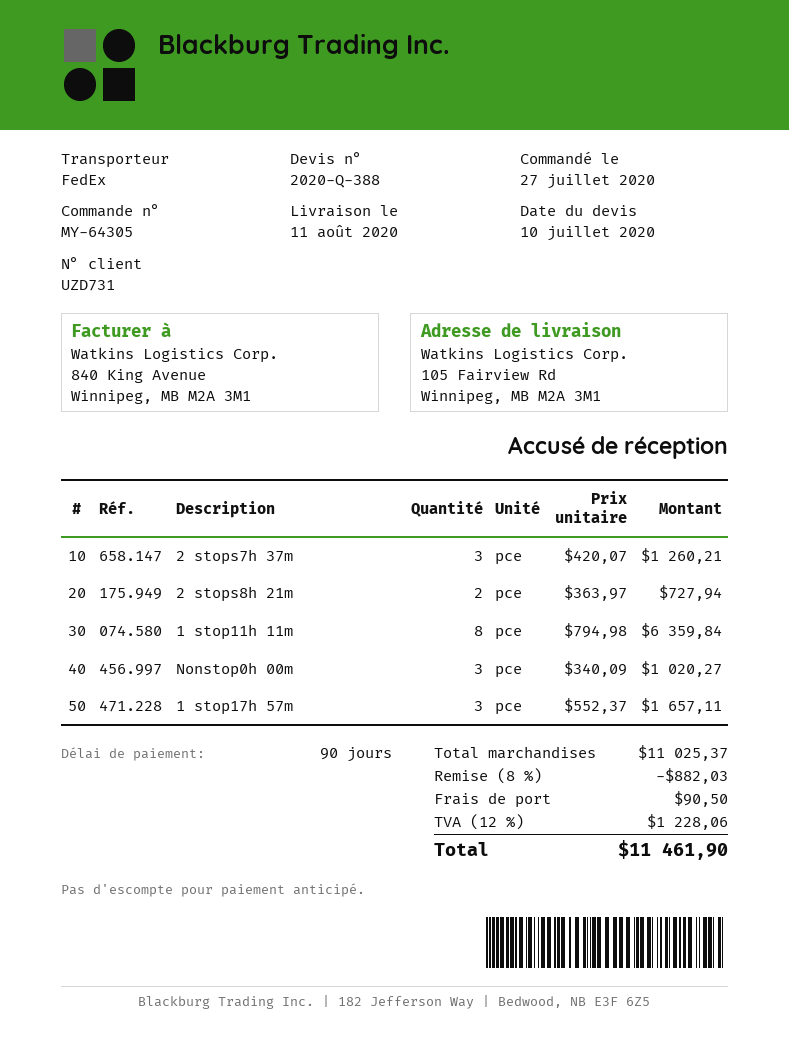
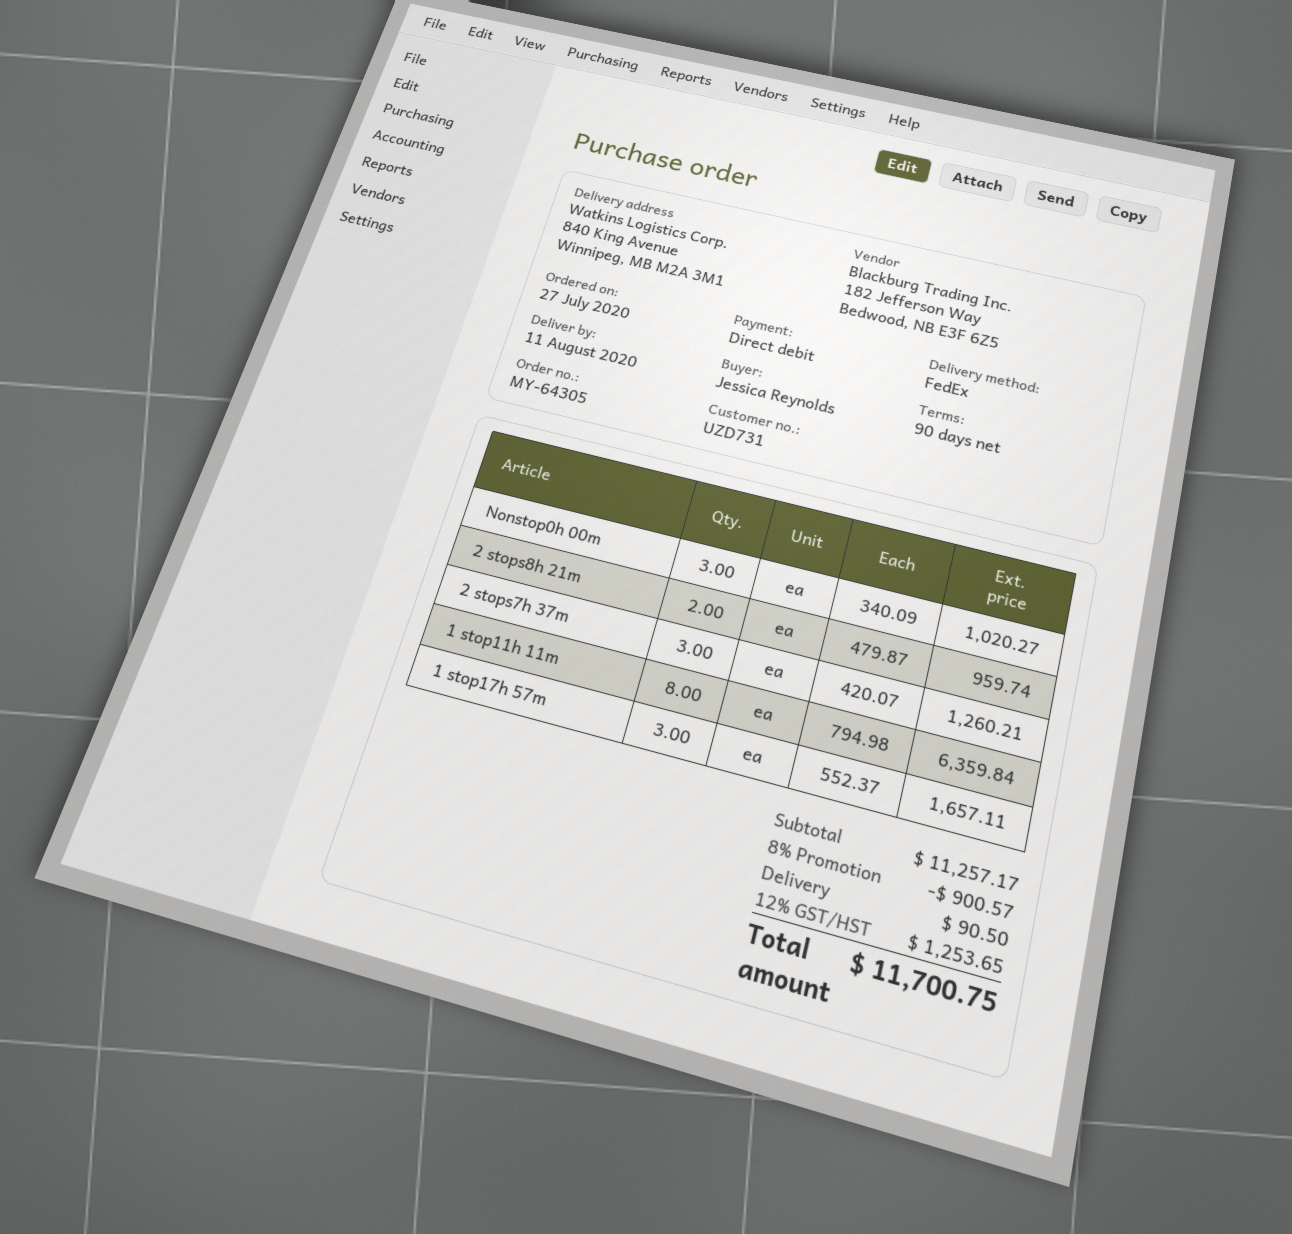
ship to: 105 Fairview Rd, Winnipeg, MB M2A 3M1 -> 840 King Avenue, Winnipeg, MB M2A 3M1
2 stops8h 21m: 2 x 363.97 = 727.94 -> 2 x 479.87 = 959.74
subtotal: 11025.37 -> 11257.17
discount: 8% = 882.03 -> 8% = 900.57
tax: 12% = 1228.06 -> 12% = 1253.65
total: 11461.90 -> 11700.75

